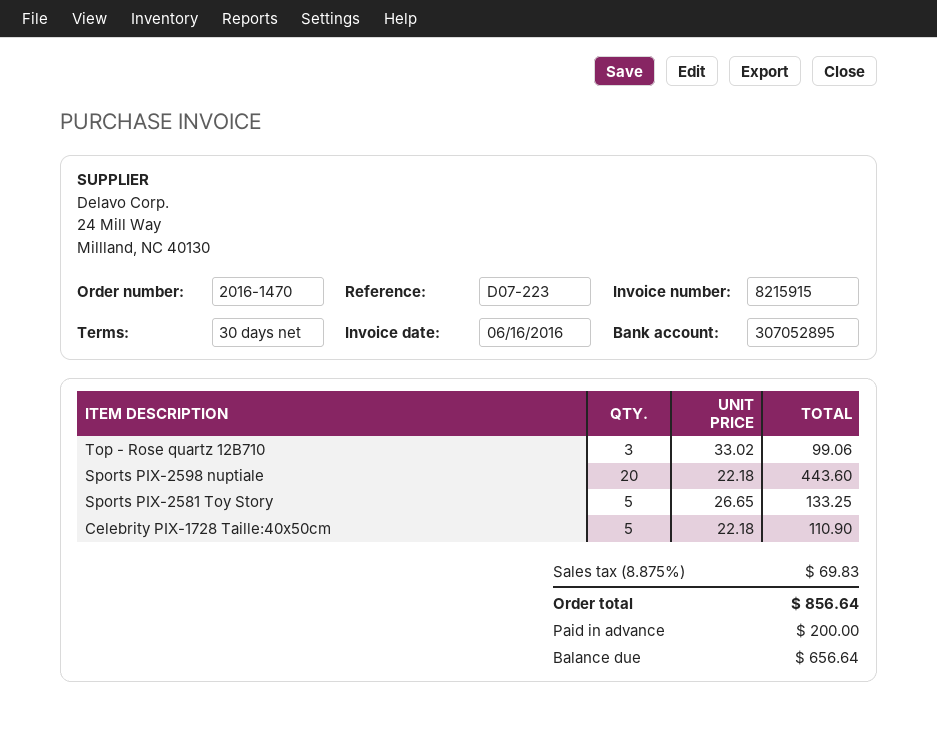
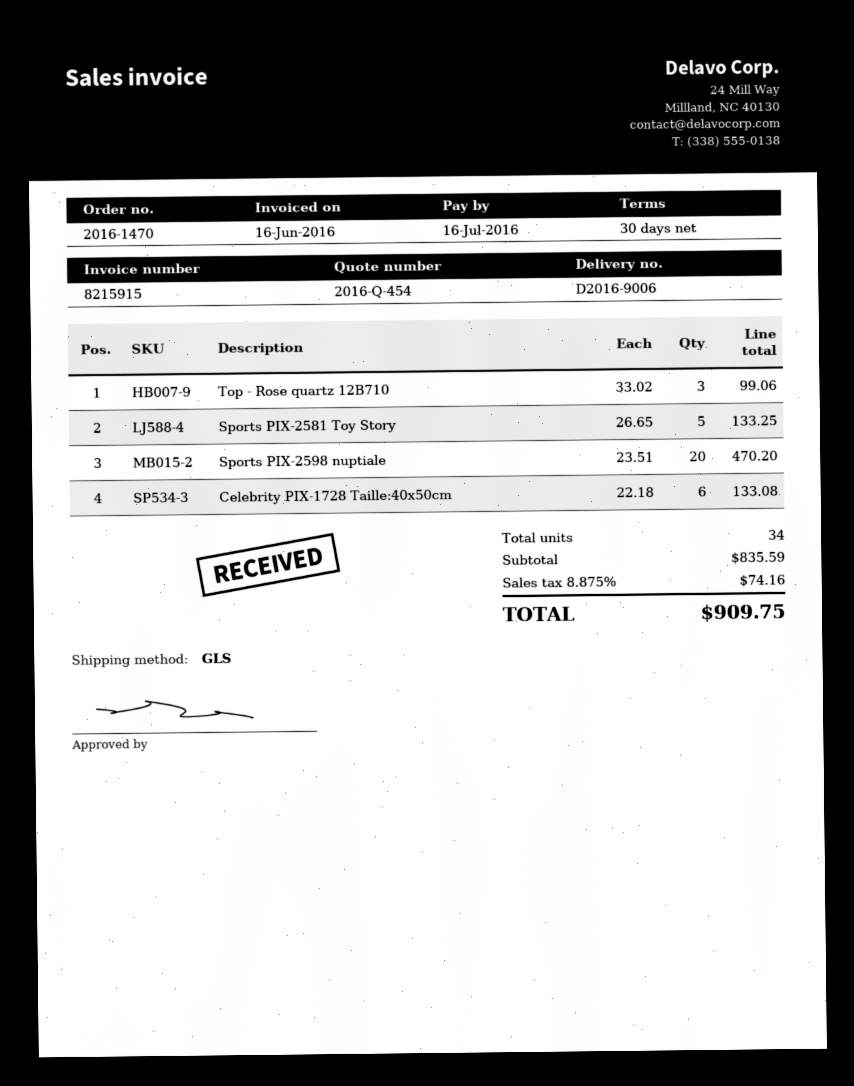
Sports PIX-2598 nuptiale: 20 x 22.18 = 443.60 -> 20 x 23.51 = 470.20
Celebrity PIX-1728 Taille:40x50cm: 5 x 22.18 = 110.90 -> 6 x 22.18 = 133.08
tax: 8.875% = 69.83 -> 8.875% = 74.16
total: 856.64 -> 909.75

